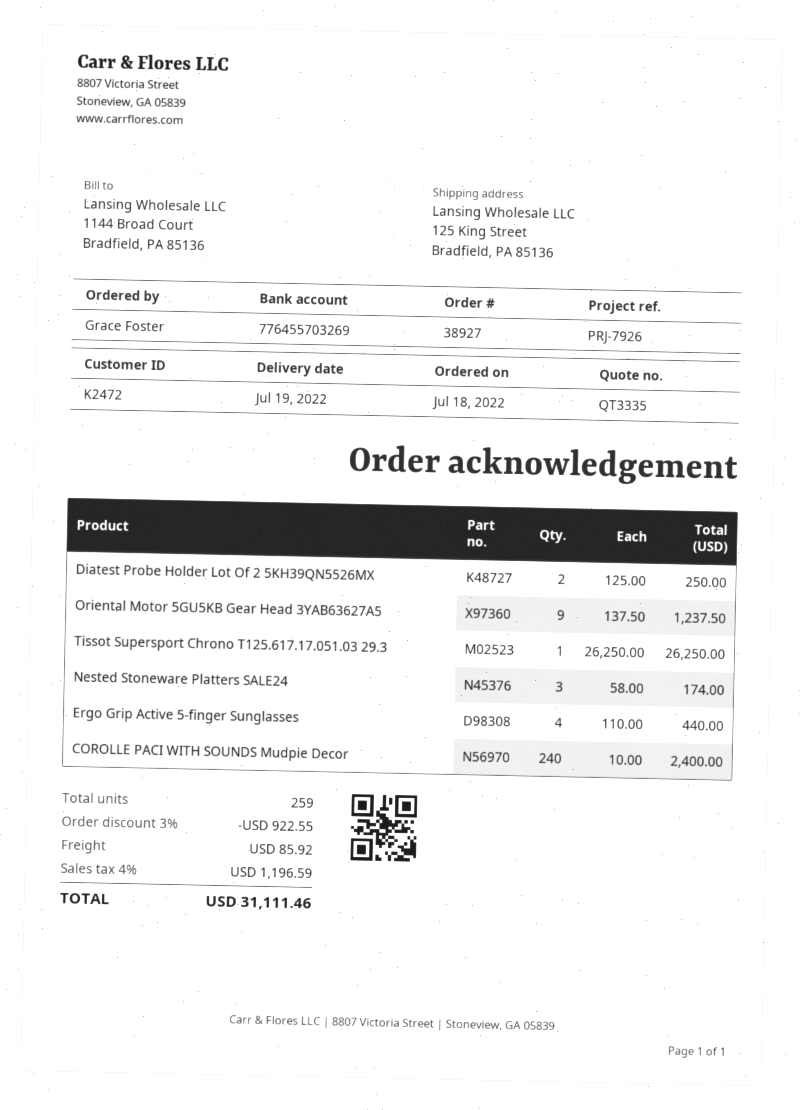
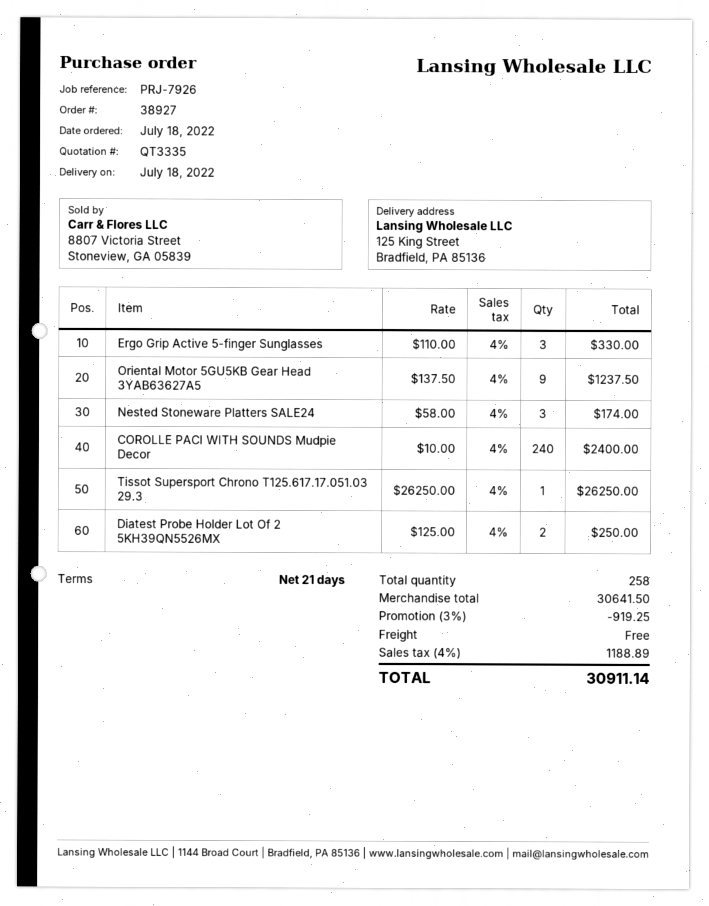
delivery date: 2022-07-19 -> 2022-07-18
Ergo Grip Active 5-finger Sunglasses: 4 x 110.00 = 440.00 -> 3 x 110.00 = 330.00
total quantity: 259 -> 258
discount: 3% = 922.55 -> 3% = 919.25
shipping: 85.92 -> 0.00
tax: 4% = 1196.59 -> 4% = 1188.89
total: 31111.46 -> 30911.14

